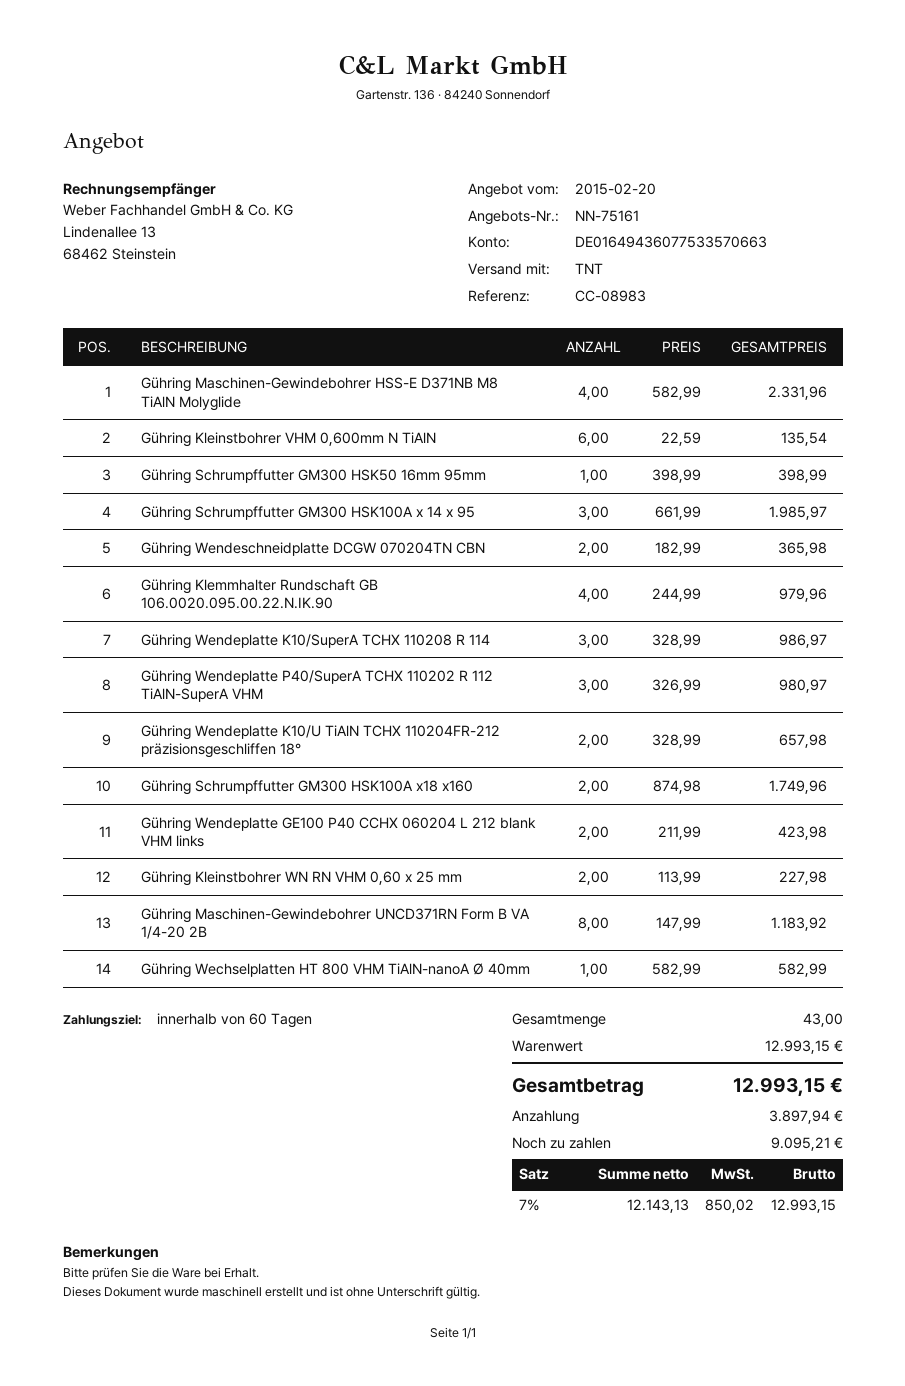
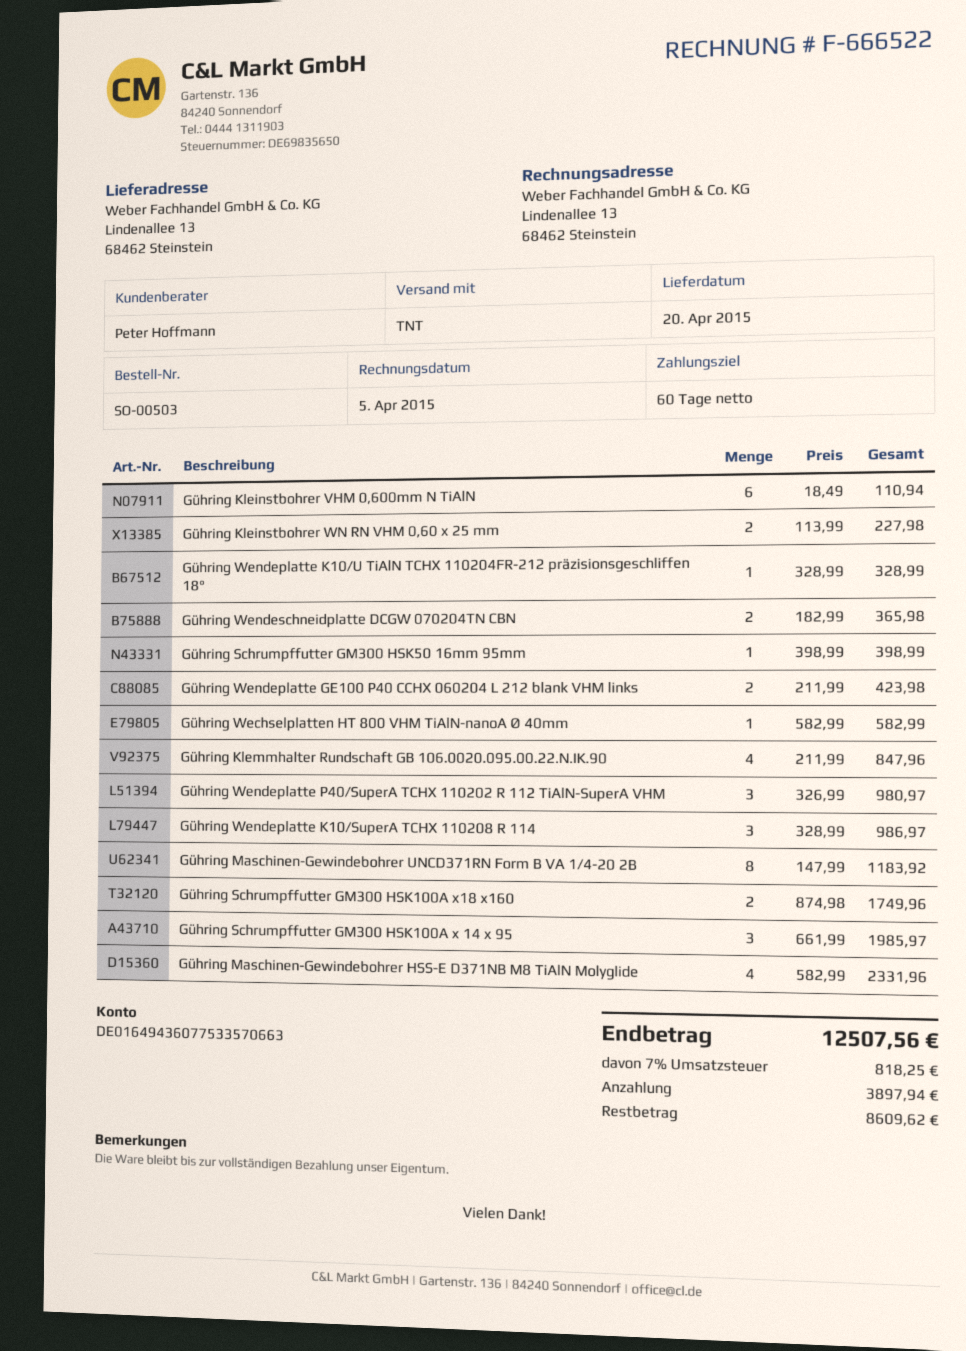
Gühring Kleinstbohrer VHM 0,600mm N TiAlN: 6 x 22.59 = 135.54 -> 6 x 18.49 = 110.94
Gühring Klemmhalter Rundschaft GB 106.0020.095.00.22.N.IK.90: 4 x 244.99 = 979.96 -> 4 x 211.99 = 847.96
Gühring Wendeplatte K10/U TiAlN TCHX 110204FR-212 präzisionsgeschliffen 18°: 2 x 328.99 = 657.98 -> 1 x 328.99 = 328.99
tax: 7% = 850.02 -> 7% = 818.25
total: 12993.15 -> 12507.56
balance: 9095.21 -> 8609.62

